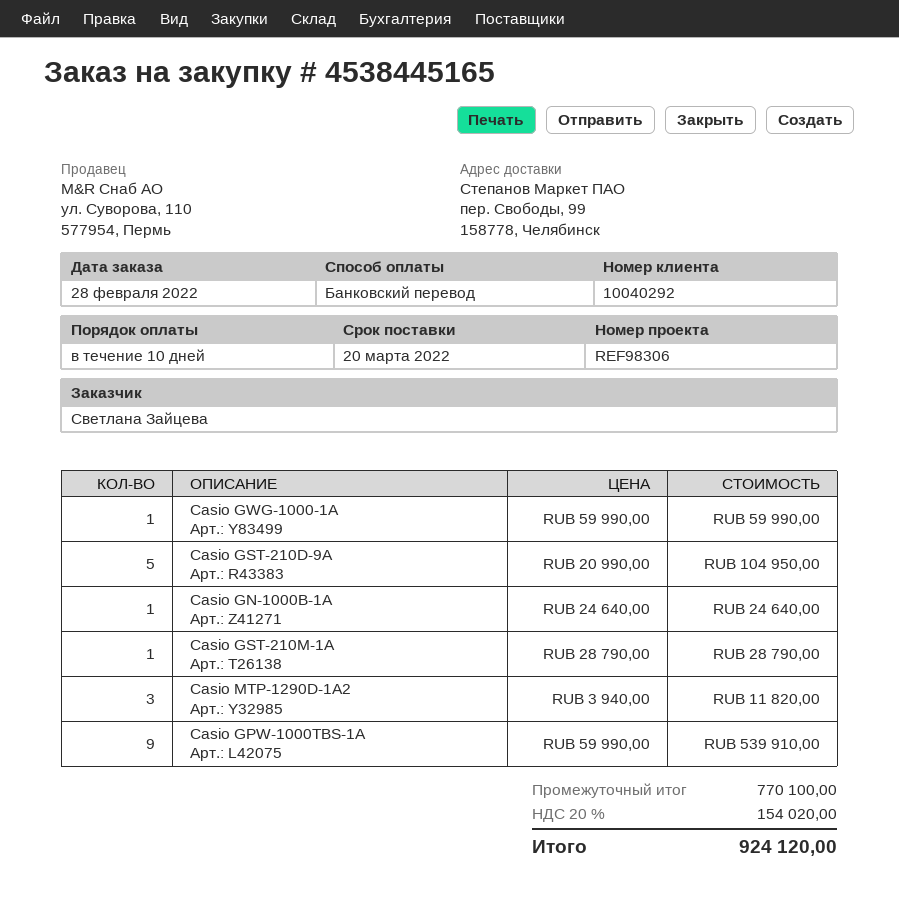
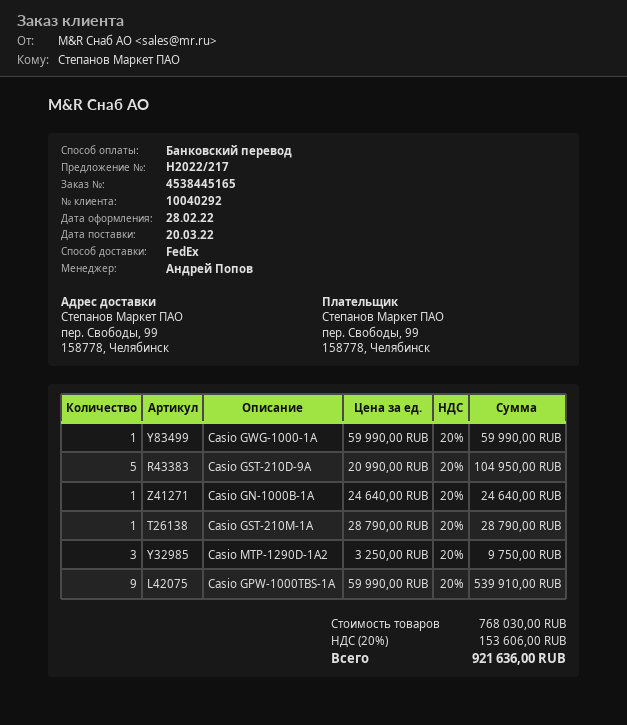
Casio MTP-1290D-1A2: 3 x 3940.00 = 11820.00 -> 3 x 3250.00 = 9750.00
subtotal: 770100.00 -> 768030.00
tax: 20% = 154020.00 -> 20% = 153606.00
total: 924120.00 -> 921636.00

